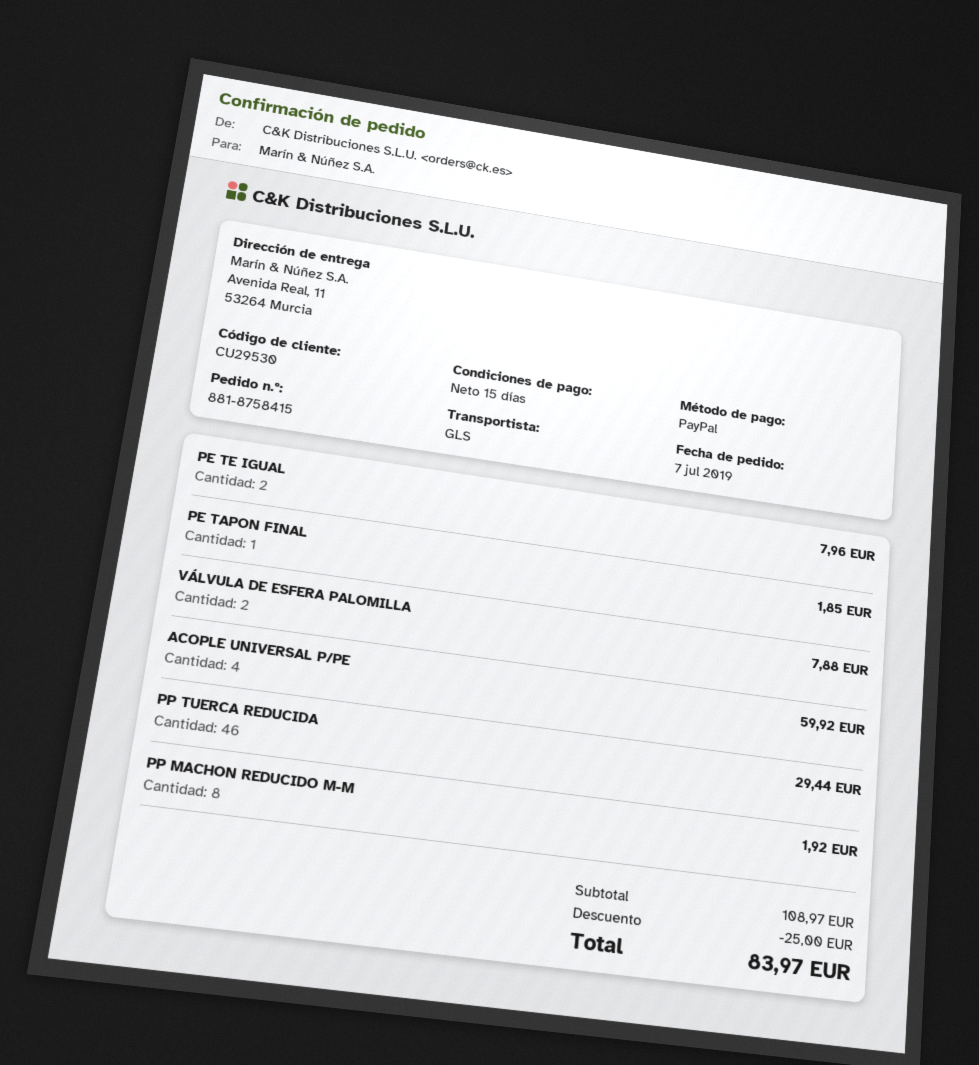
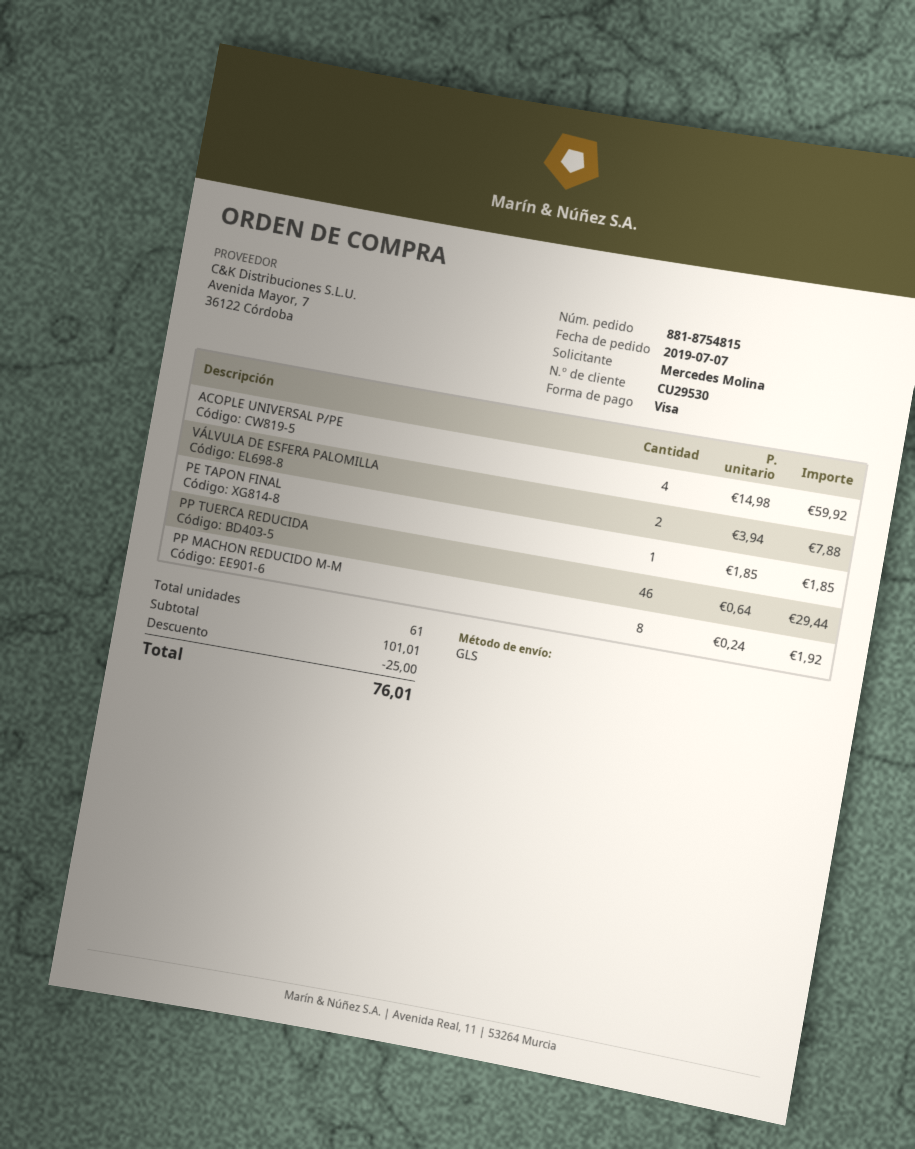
order number: 881-8758415 -> 881-8754815
payment method: PayPal -> Visa
PE TE IGUAL: 2 for 7.96 -> none
subtotal: 108.97 -> 101.01
total: 83.97 -> 76.01

